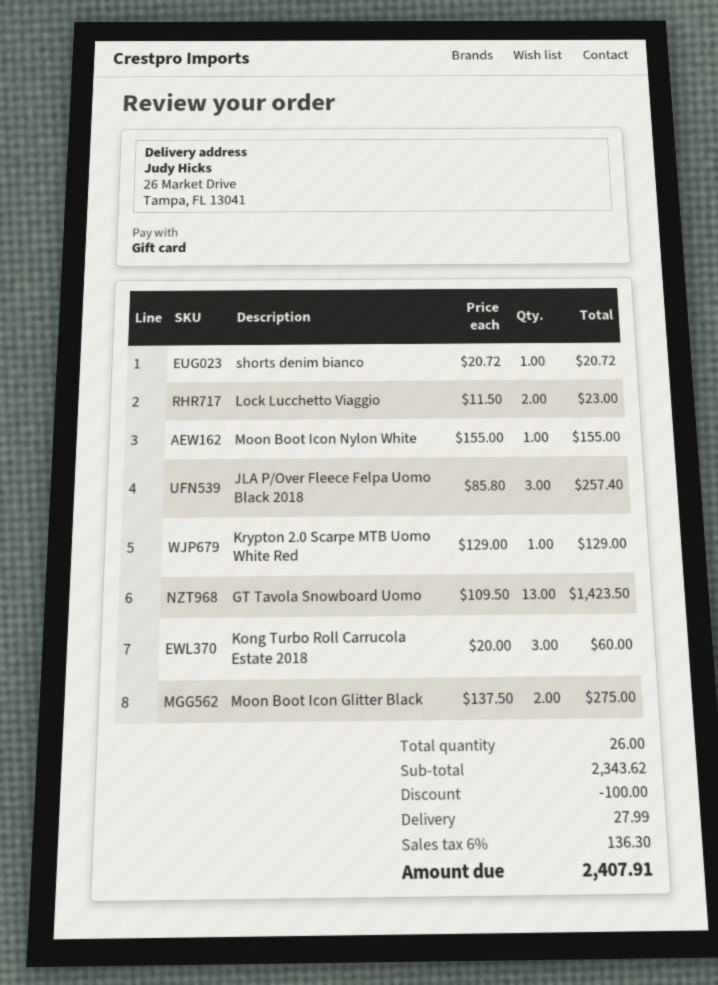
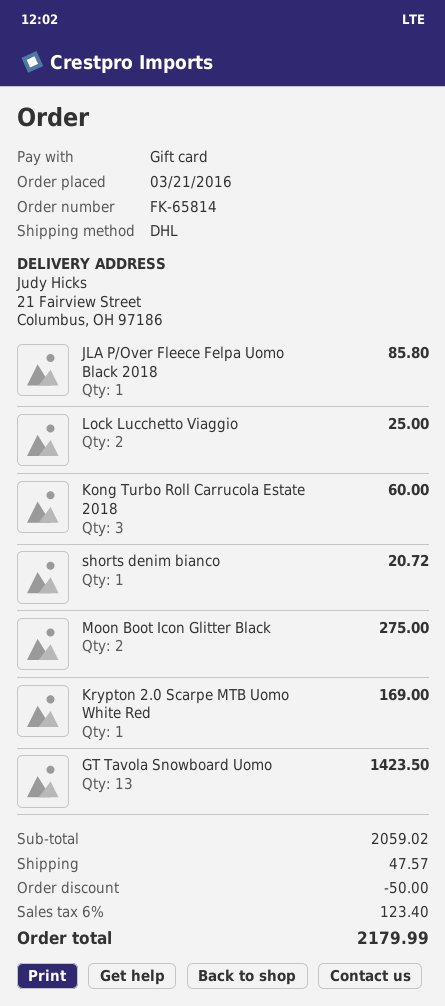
ship to: 26 Market Drive, Tampa, FL 13041 -> 21 Fairview Street, Columbus, OH 97186
Lock Lucchetto Viaggio: 2 for 23.00 -> 2 for 25.00
Moon Boot Icon Nylon White: 1 for 155.00 -> none
JLA P/Over Fleece Felpa Uomo Black 2018: 3 for 257.40 -> 1 for 85.80
Krypton 2.0 Scarpe MTB Uomo White Red: 1 for 129.00 -> 1 for 169.00
subtotal: 2343.62 -> 2059.02
discount: 100.00 -> 50.00
shipping: 27.99 -> 47.57
tax: 6% = 136.30 -> 6% = 123.40
total: 2407.91 -> 2179.99

